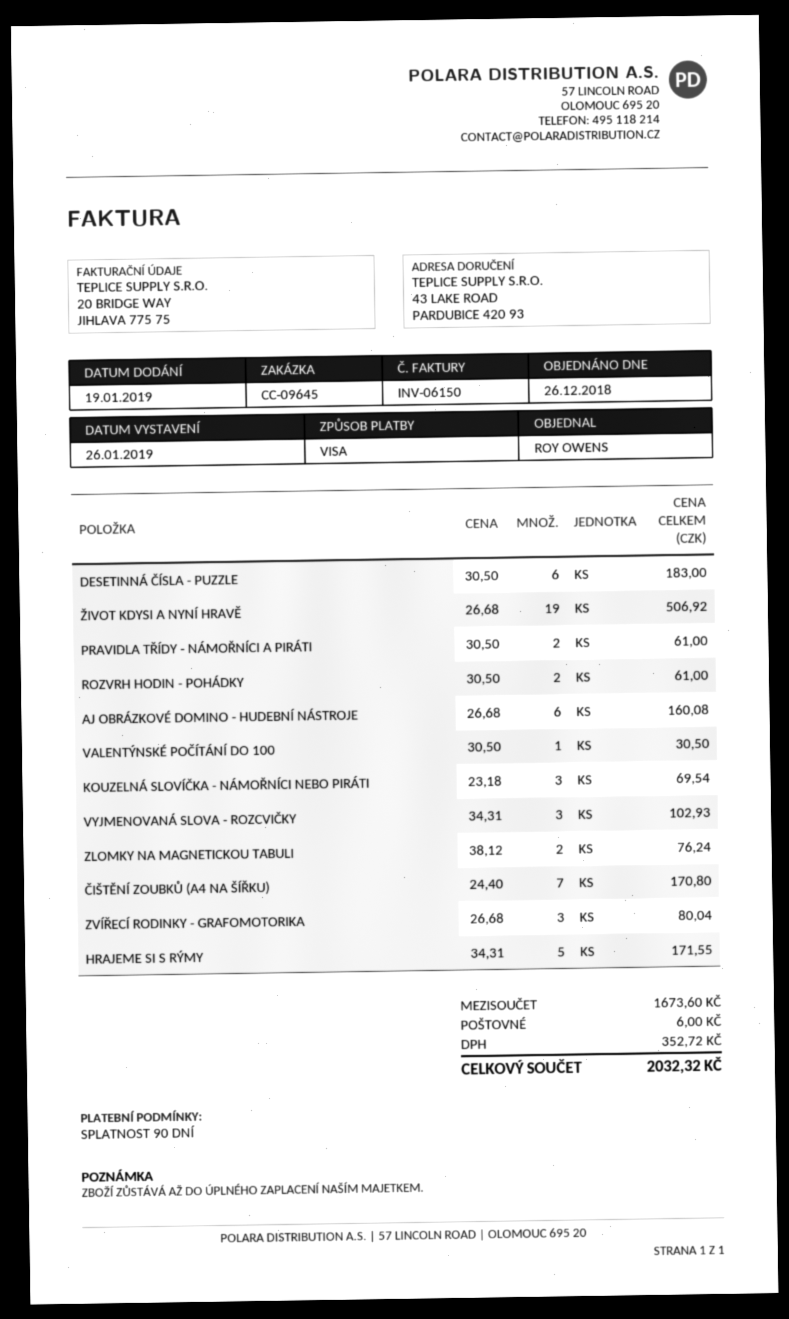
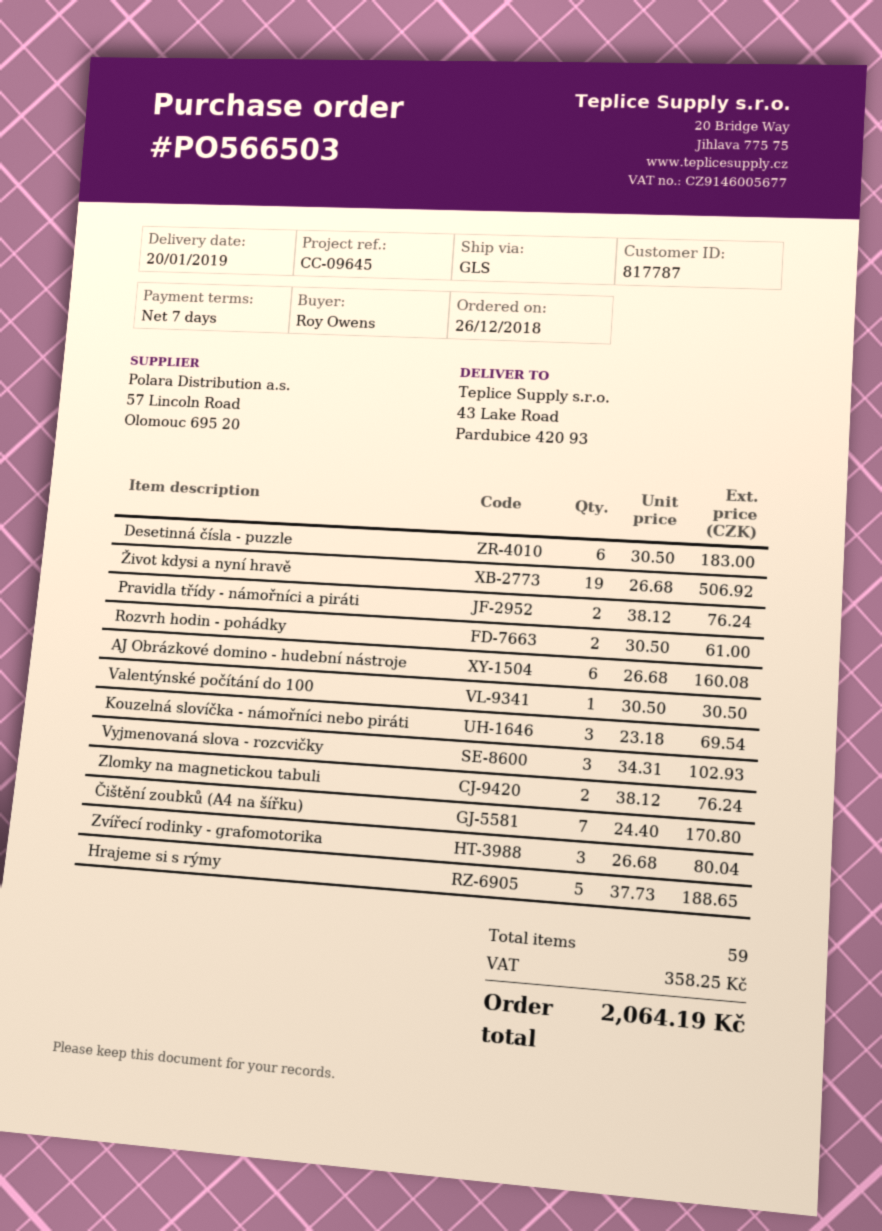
delivery date: 2019-01-19 -> 2019-01-20
payment terms: 90 days -> 7 days
PRAVIDLA TŘÍDY - NÁMOŘNÍCI A PIRÁTI: 2 x 30.50 = 61.00 -> 2 x 38.12 = 76.24
HRAJEME SI S RÝMY: 5 x 34.31 = 171.55 -> 5 x 37.73 = 188.65
shipping: 6.00 -> none
tax: 352.72 -> 358.25
total: 2032.32 -> 2064.19

